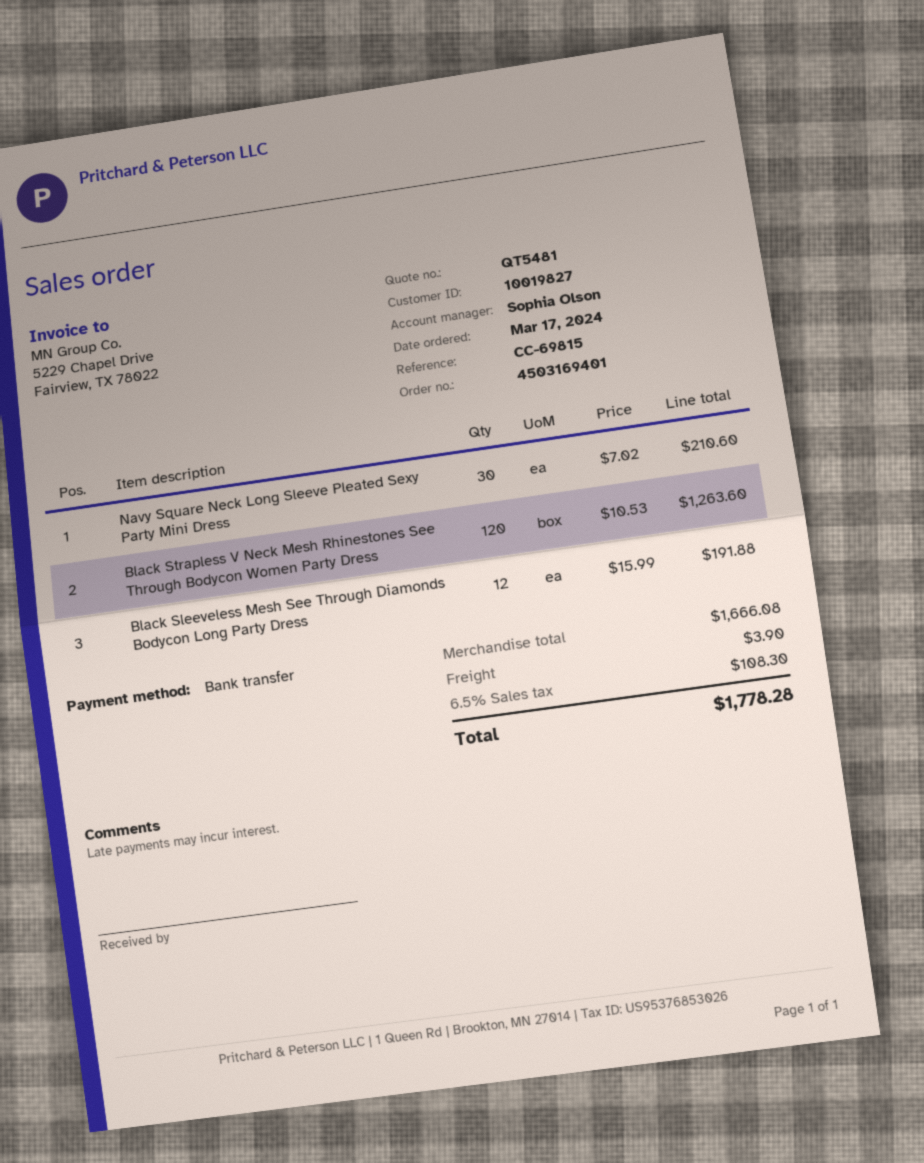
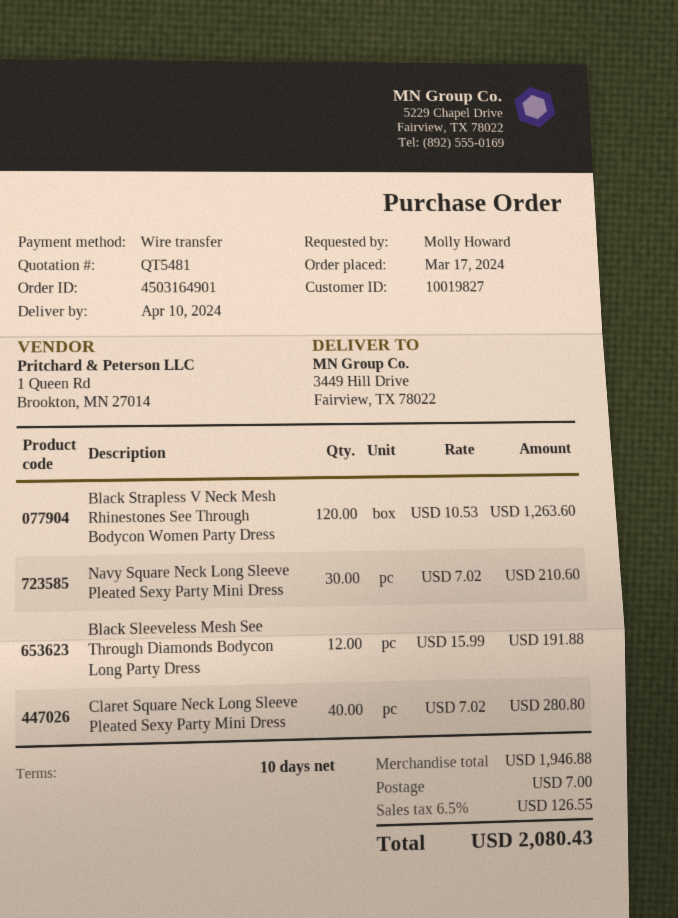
order number: 4503169401 -> 4503164901
Claret Square Neck Long Sleeve Pleated Sexy Party Mini Dress: none -> 40 x 7.02 = 280.80
subtotal: 1666.08 -> 1946.88
shipping: 3.90 -> 7.00
tax: 6.5% = 108.30 -> 6.5% = 126.55
total: 1778.28 -> 2080.43

